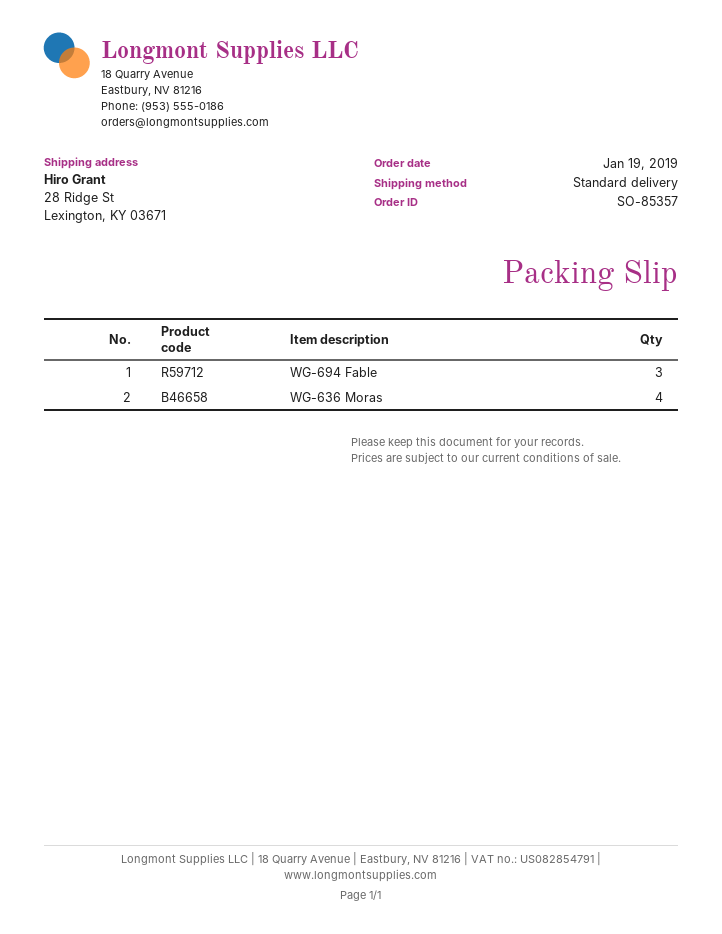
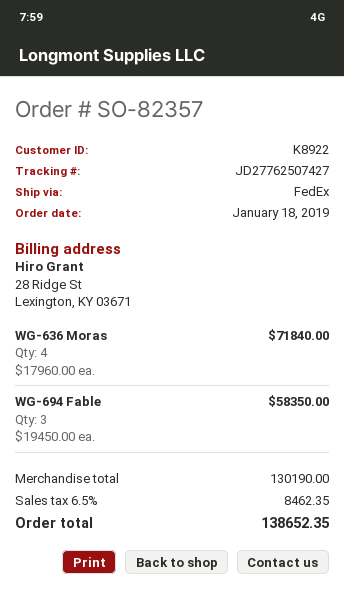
order number: SO-85357 -> SO-82357
order date: 2019-01-19 -> 2019-01-18
shipping method: standard -> FedEx

